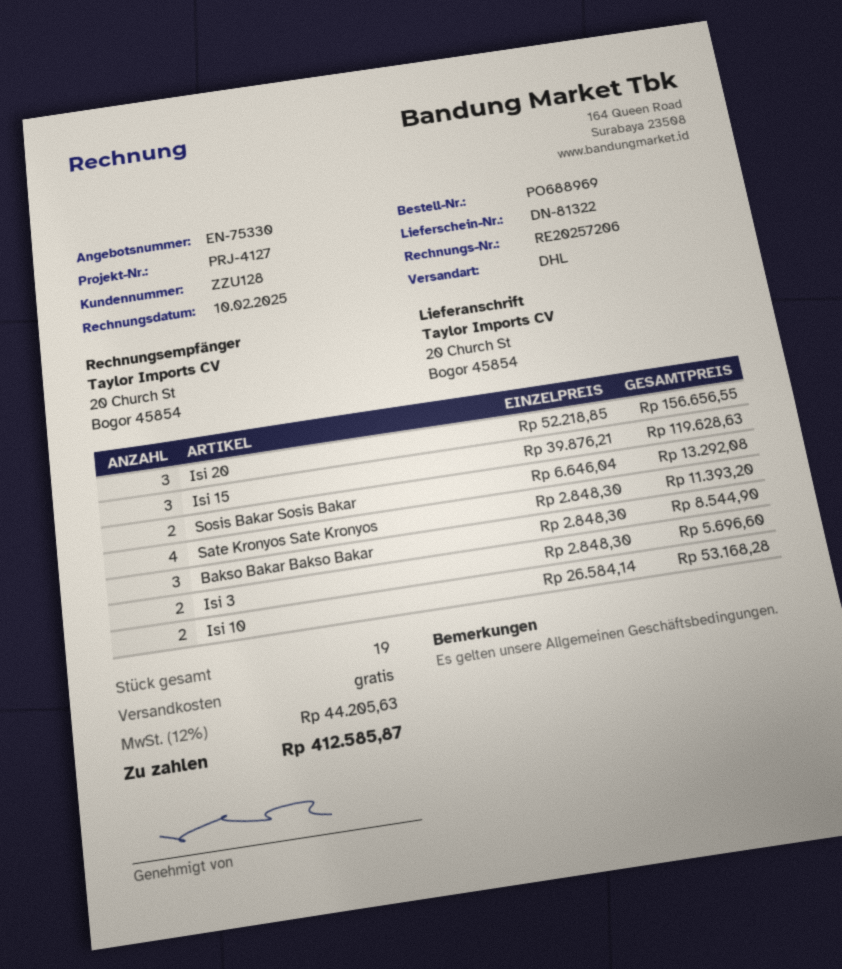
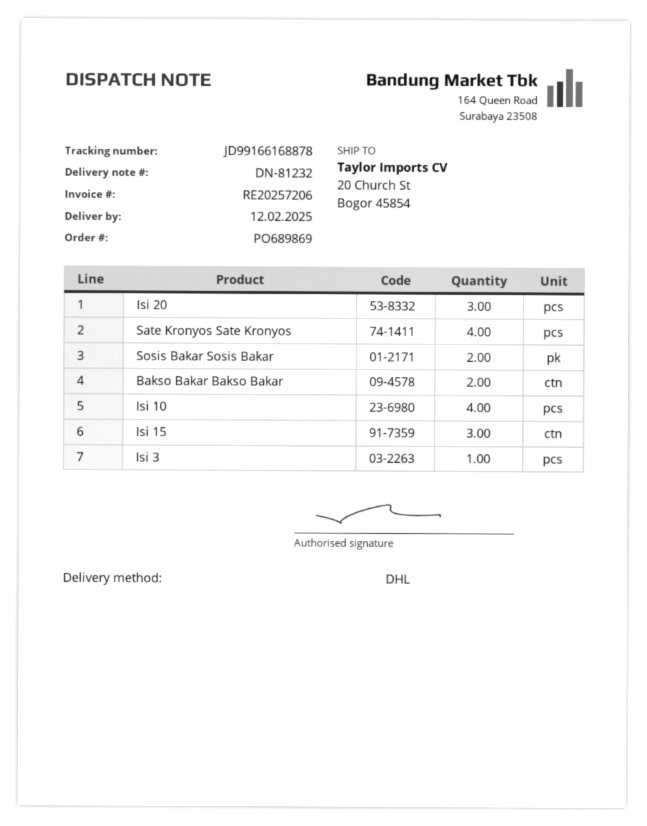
order number: PO688969 -> PO689869
delivery note number: DN-81322 -> DN-81232
Bakso Bakar Bakso Bakar: 3 -> 2
Isi 3: 2 -> 1
Isi 10: 2 -> 4

